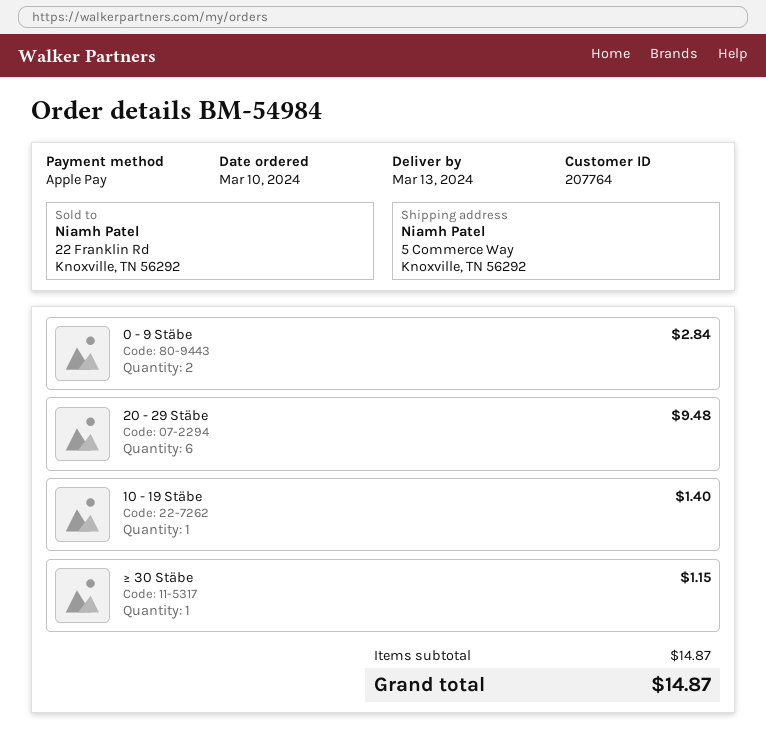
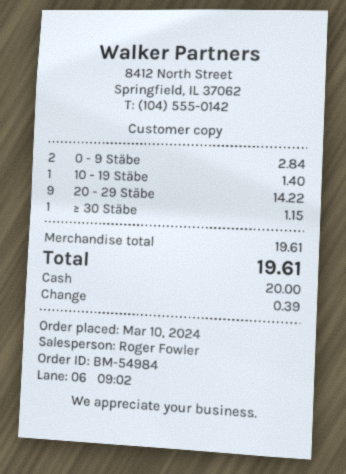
payment method: Apple Pay -> cash
20 - 29 Stäbe: 6 for 9.48 -> 9 for 14.22
subtotal: 14.87 -> 19.61
total: 14.87 -> 19.61

